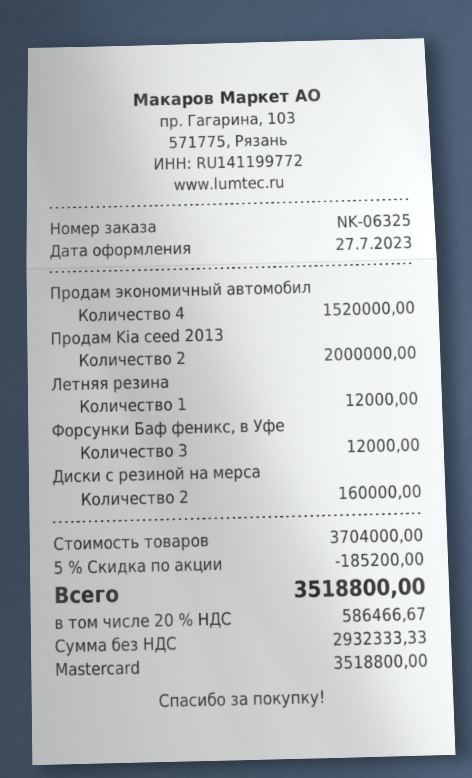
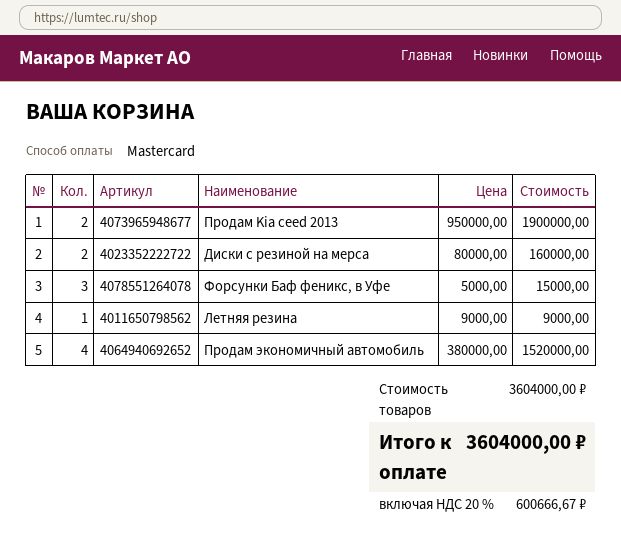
Продам Kia ceed 2013: 2 for 2000000.00 -> 2 for 1900000.00
Летняя резина: 1 for 12000.00 -> 1 for 9000.00
Форсунки Баф феникс, в Уфе: 3 for 12000.00 -> 3 for 15000.00
subtotal: 3704000.00 -> 3604000.00
discount: 5% = 185200.00 -> none
tax: 20% = 586466.67 -> 20% = 600666.67
total: 3518800.00 -> 3604000.00

